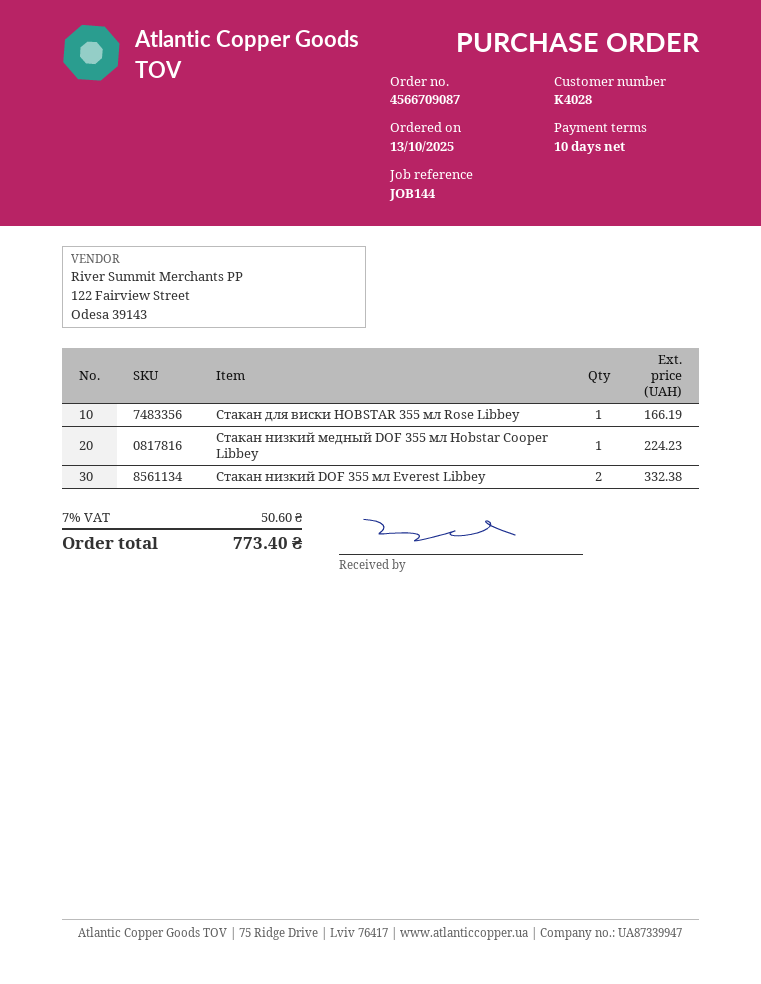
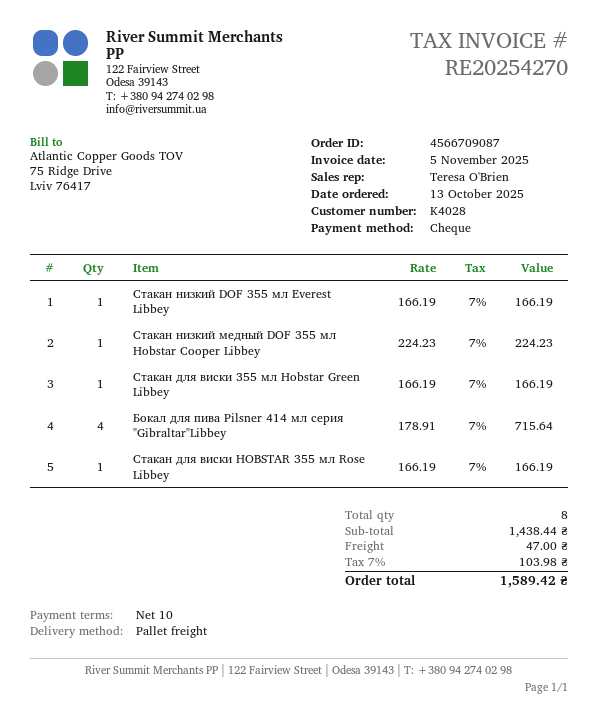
Стакан низкий DOF 355 мл Everest Libbey: 2 for 332.38 -> 1 for 166.19
Стакан для виски 355 мл Hobstar Green Libbey: none -> 1 for 166.19
Бокал для пива Pilsner 414 мл серия "Gibraltar"Libbey: none -> 4 for 715.64
shipping: none -> 47.00
tax: 7% = 50.60 -> 7% = 103.98
total: 773.40 -> 1589.42

